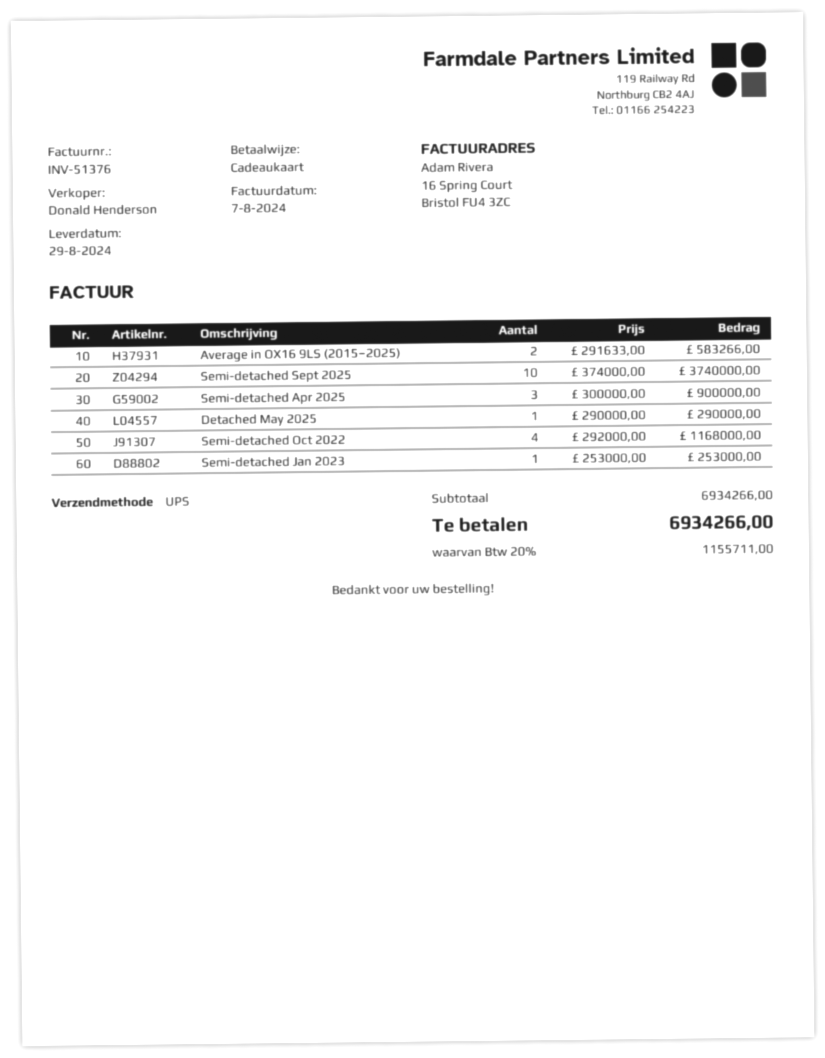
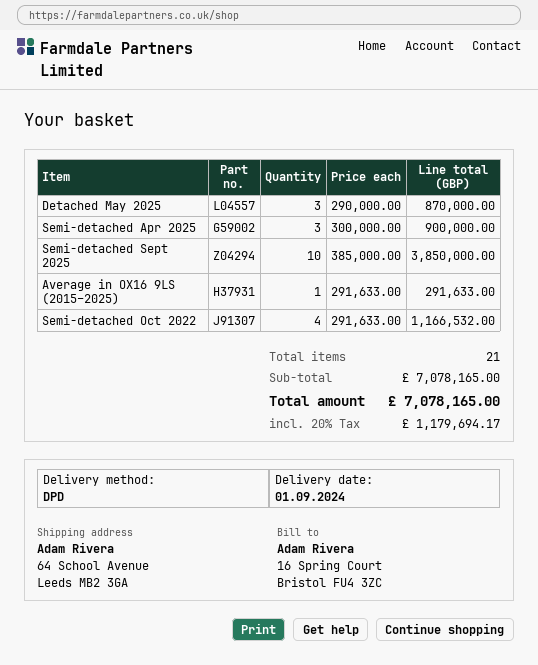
delivery date: 2024-08-29 -> 2024-09-01
shipping method: UPS -> DPD
Average in OX16 9LS (2015–2025): 2 x 291633.00 = 583266.00 -> 1 x 291633.00 = 291633.00
Semi-detached Sept 2025: 10 x 374000.00 = 3740000.00 -> 10 x 385000.00 = 3850000.00
Detached May 2025: 1 x 290000.00 = 290000.00 -> 3 x 290000.00 = 870000.00
Semi-detached Oct 2022: 4 x 292000.00 = 1168000.00 -> 4 x 291633.00 = 1166532.00
Semi-detached Jan 2023: 1 x 253000.00 = 253000.00 -> none
subtotal: 6934266.00 -> 7078165.00
tax: 20% = 1155711.00 -> 20% = 1179694.17
total: 6934266.00 -> 7078165.00

